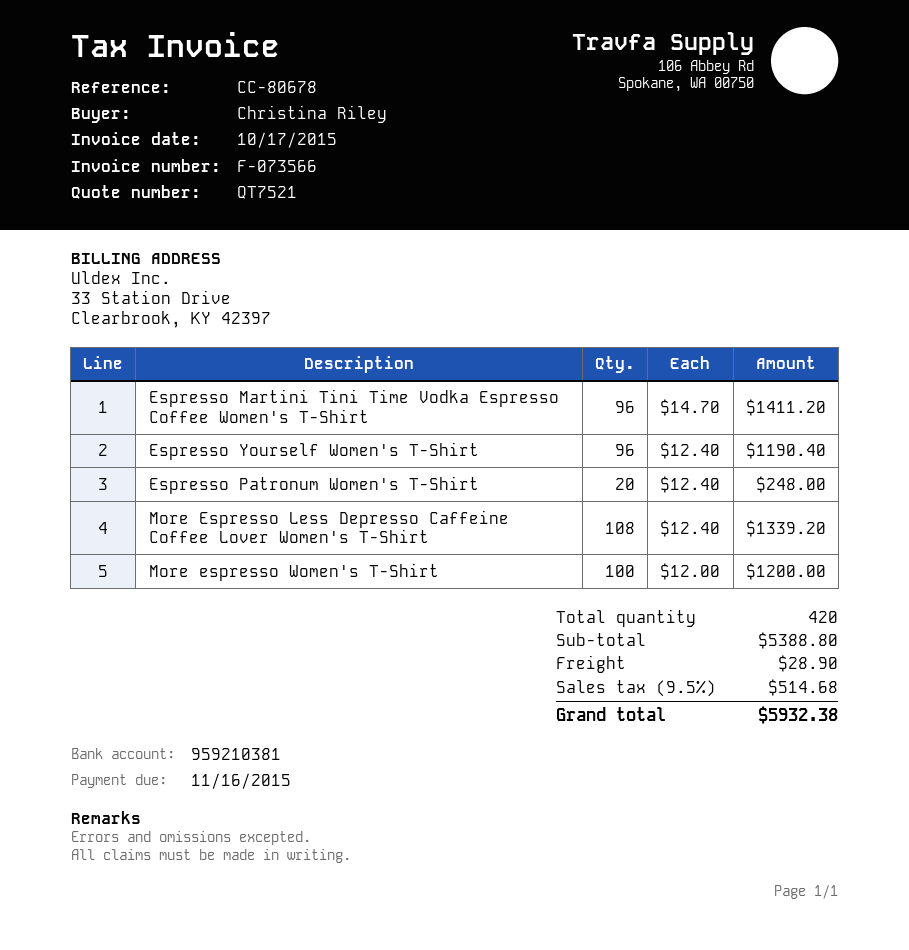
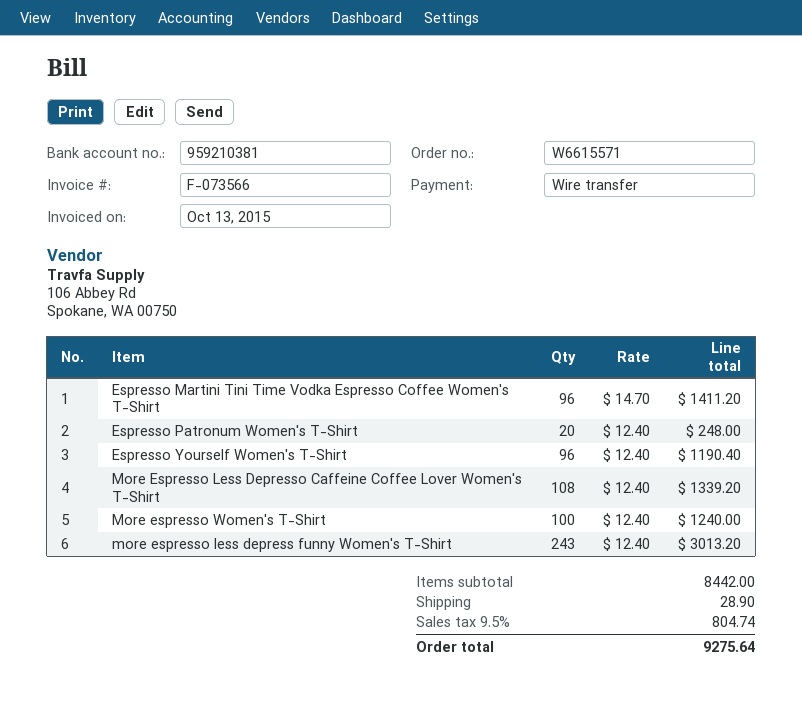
invoice date: 2015-10-17 -> 2015-10-13
More espresso Women's T-Shirt: 100 x 12.00 = 1200.00 -> 100 x 12.40 = 1240.00
more espresso less depress funny Women's T-Shirt: none -> 243 x 12.40 = 3013.20
subtotal: 5388.80 -> 8442.00
tax: 9.5% = 514.68 -> 9.5% = 804.74
total: 5932.38 -> 9275.64

